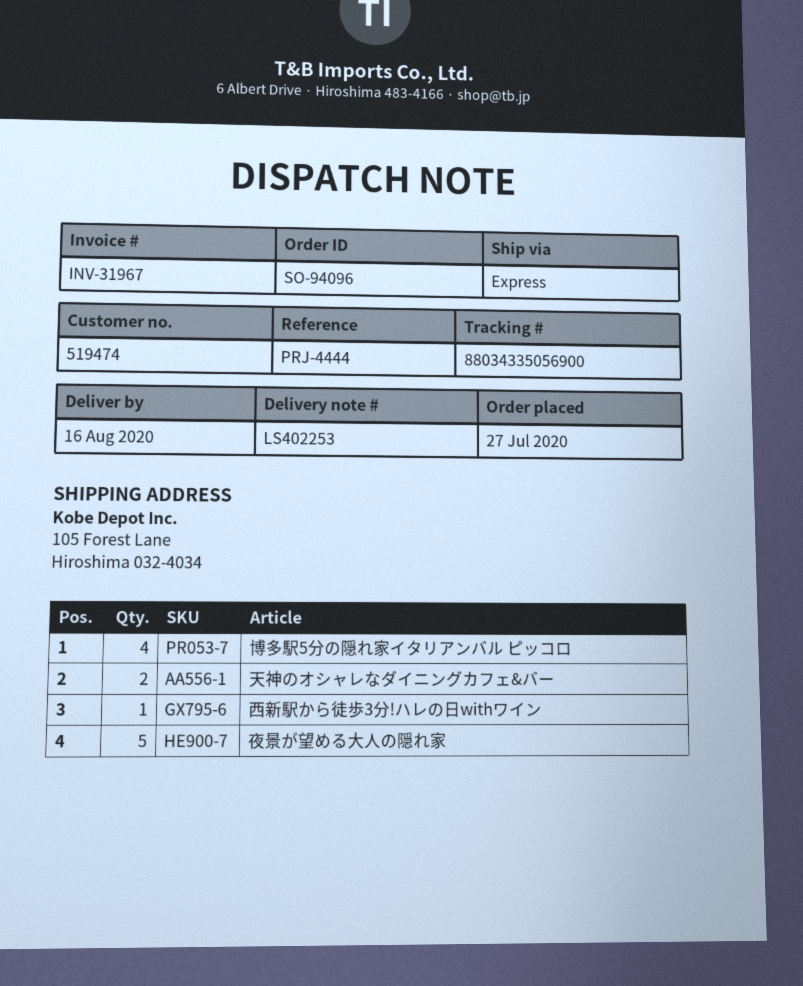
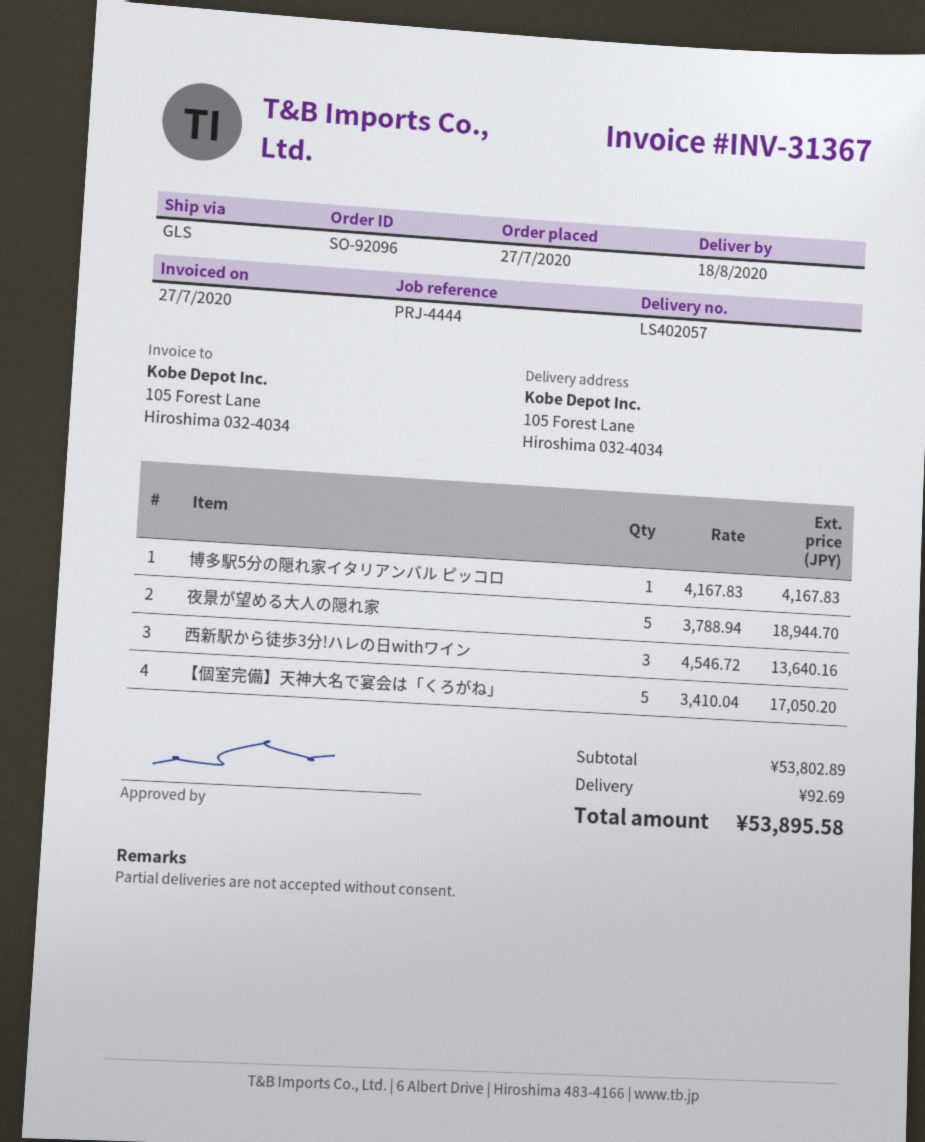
order number: SO-94096 -> SO-92096
delivery note number: LS402253 -> LS402057
delivery date: 2020-08-16 -> 2020-08-18
invoice number: INV-31967 -> INV-31367
shipping method: express -> GLS
博多駅5分の隠れ家イタリアンバル ピッコロ: 4 -> 1
天神のオシャレなダイニングカフェ&バー: 2 -> none
西新駅から徒歩3分!ハレの日withワイン: 1 -> 3
【個室完備】天神大名で宴会は「くろがね」: none -> 5

